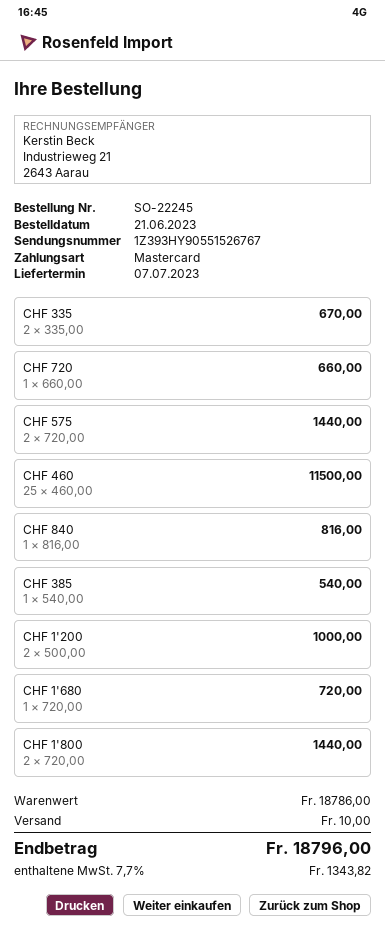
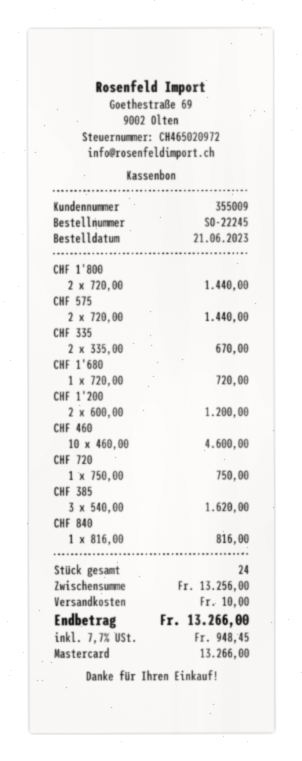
CHF 720: 1 x 660.00 = 660.00 -> 1 x 750.00 = 750.00
CHF 460: 25 x 460.00 = 11500.00 -> 10 x 460.00 = 4600.00
CHF 385: 1 x 540.00 = 540.00 -> 3 x 540.00 = 1620.00
CHF 1'200: 2 x 500.00 = 1000.00 -> 2 x 600.00 = 1200.00
subtotal: 18786.00 -> 13256.00
tax: 7.7% = 1343.82 -> 7.7% = 948.45
total: 18796.00 -> 13266.00

